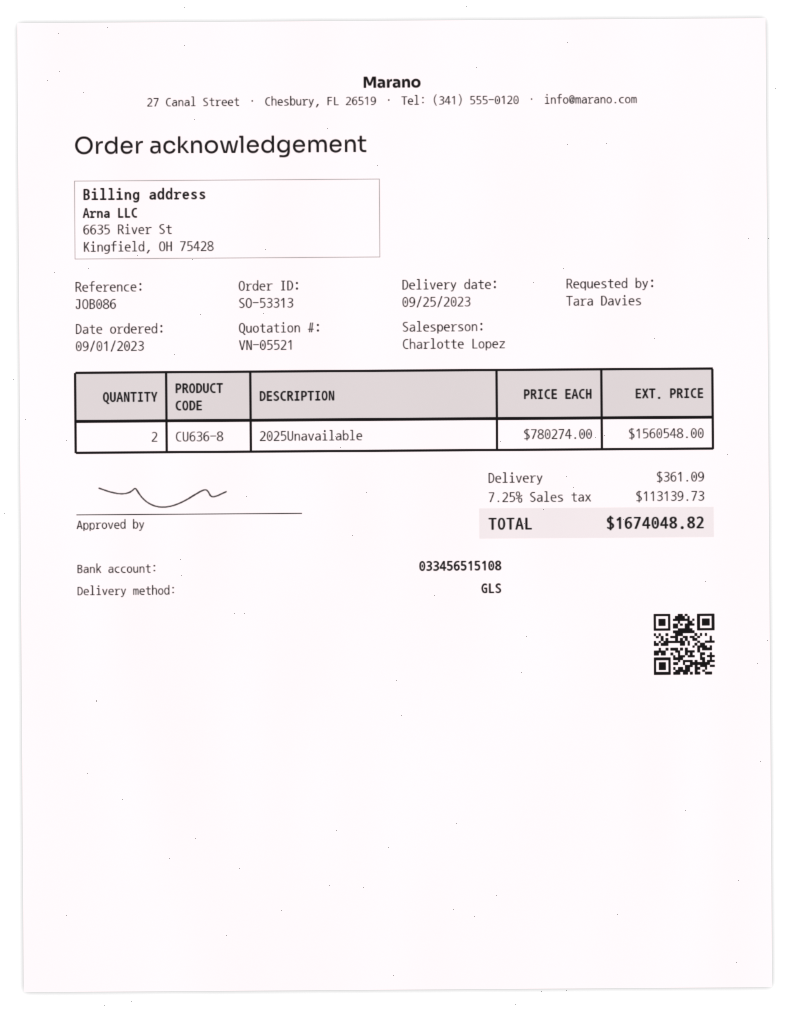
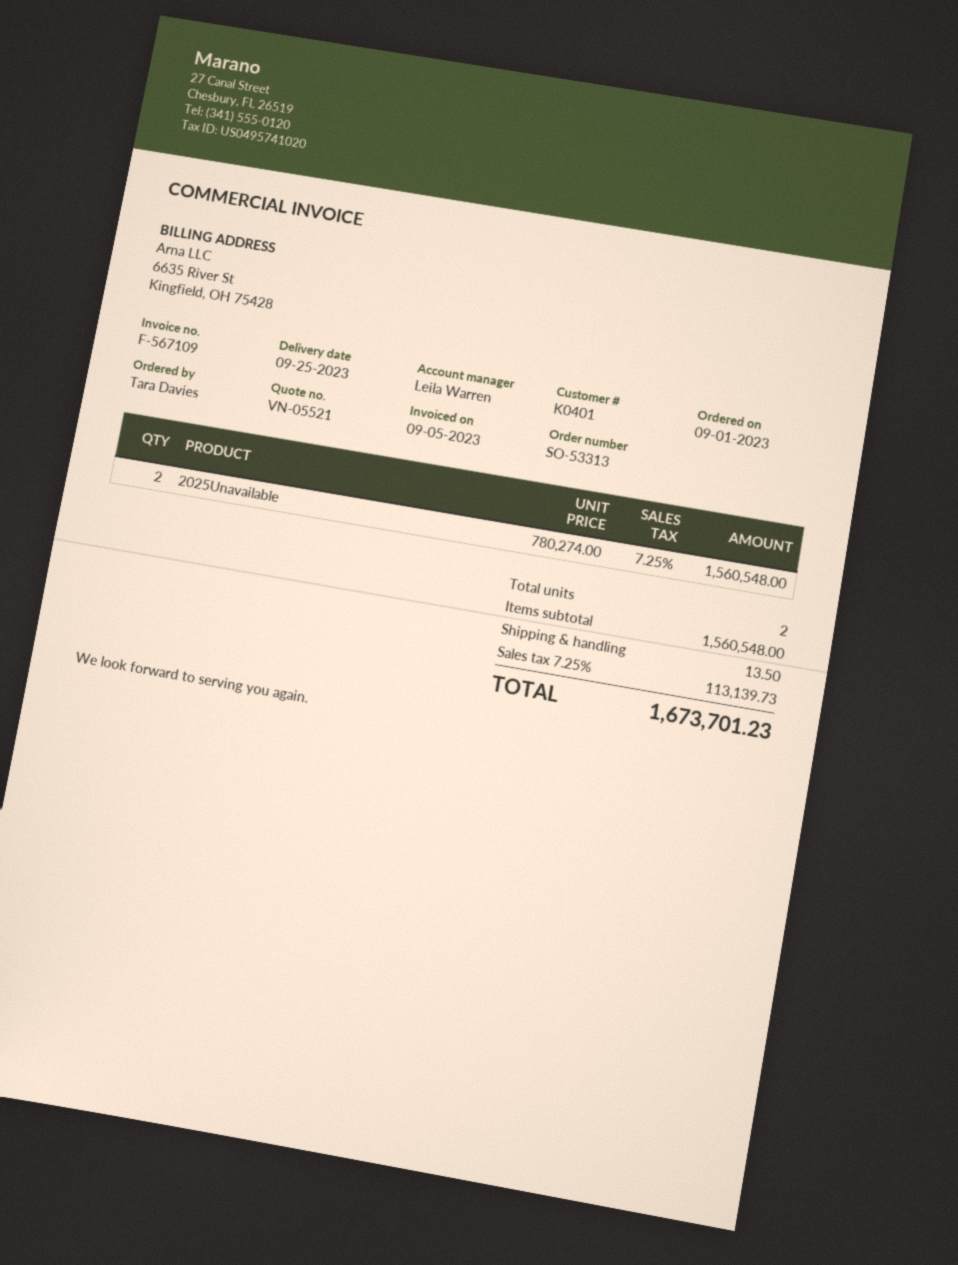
sales rep: Charlotte Lopez -> Leila Warren
shipping: 361.09 -> 13.50
total: 1674048.82 -> 1673701.23

